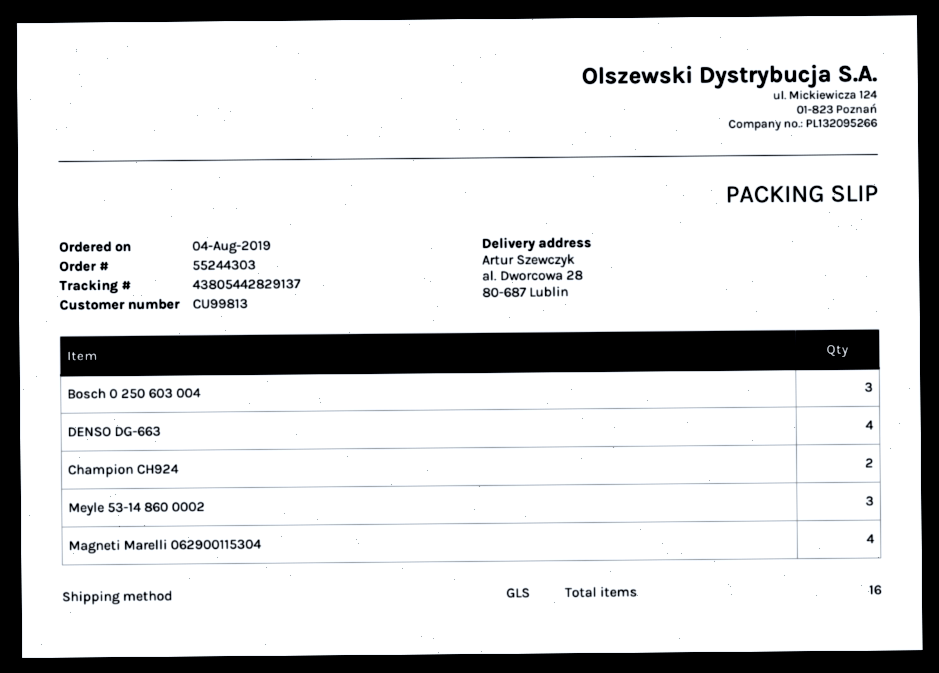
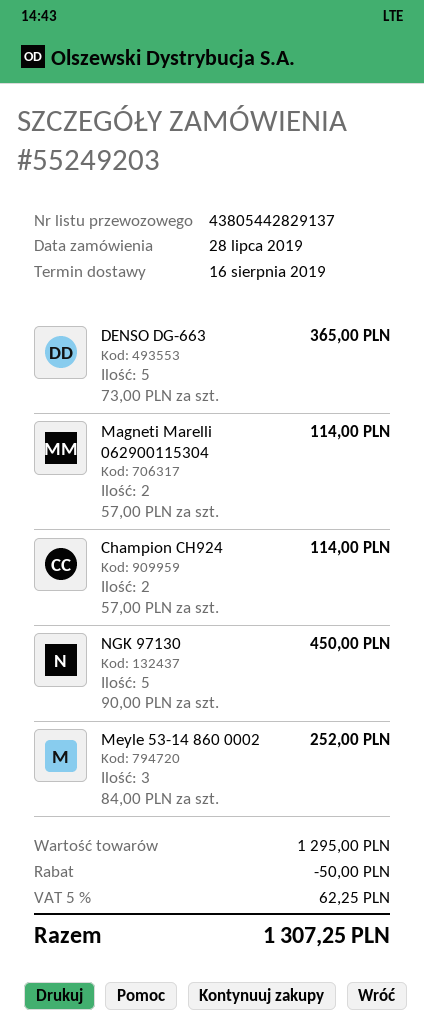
order number: 55244303 -> 55249203
order date: 2019-08-04 -> 2019-07-28
Bosch 0 250 603 004: 3 -> none
DENSO DG-663: 4 -> 5
Magneti Marelli 062900115304: 4 -> 2
NGK 97130: none -> 5

